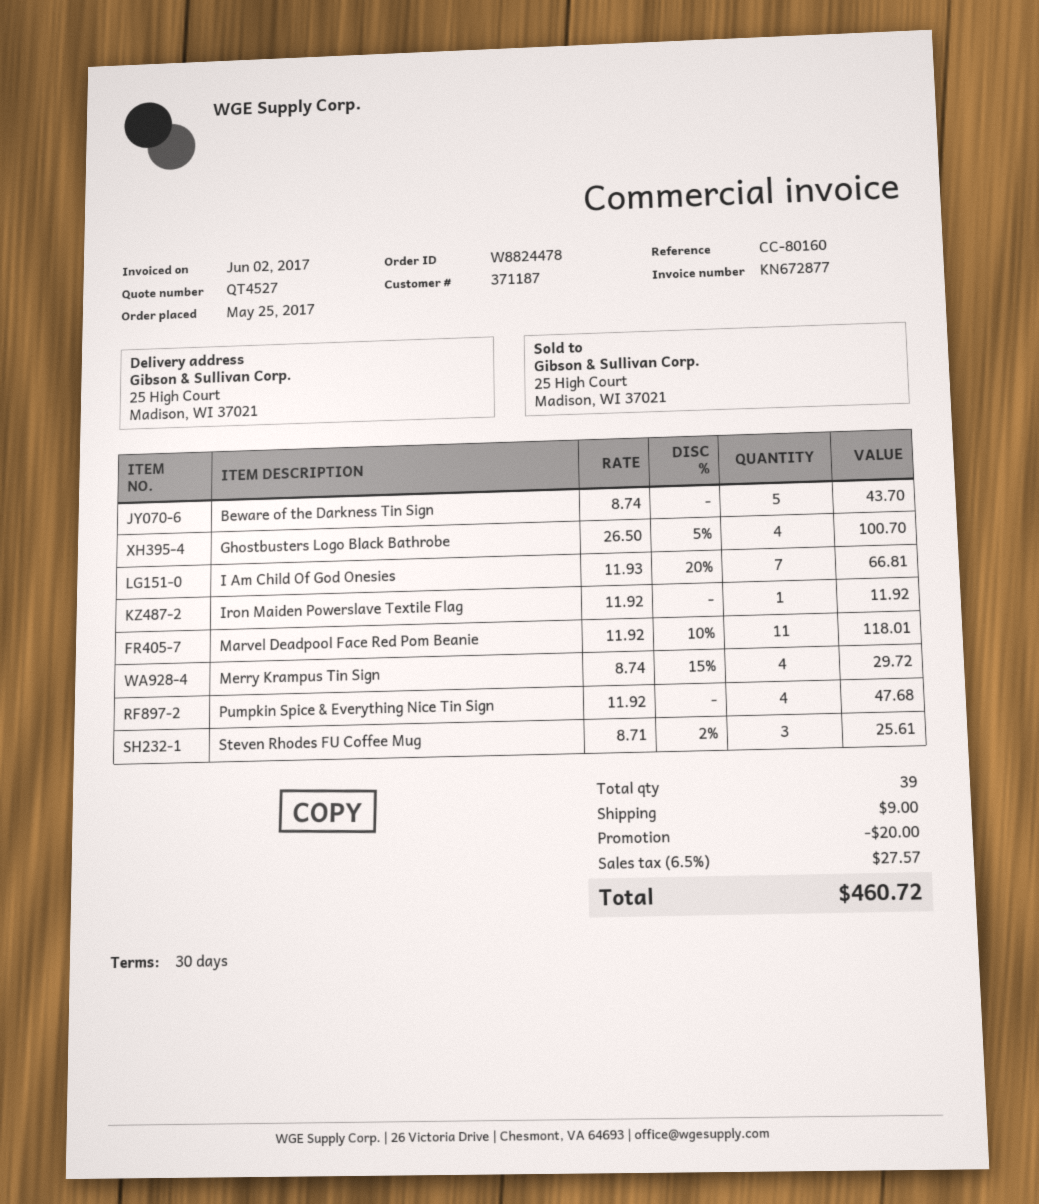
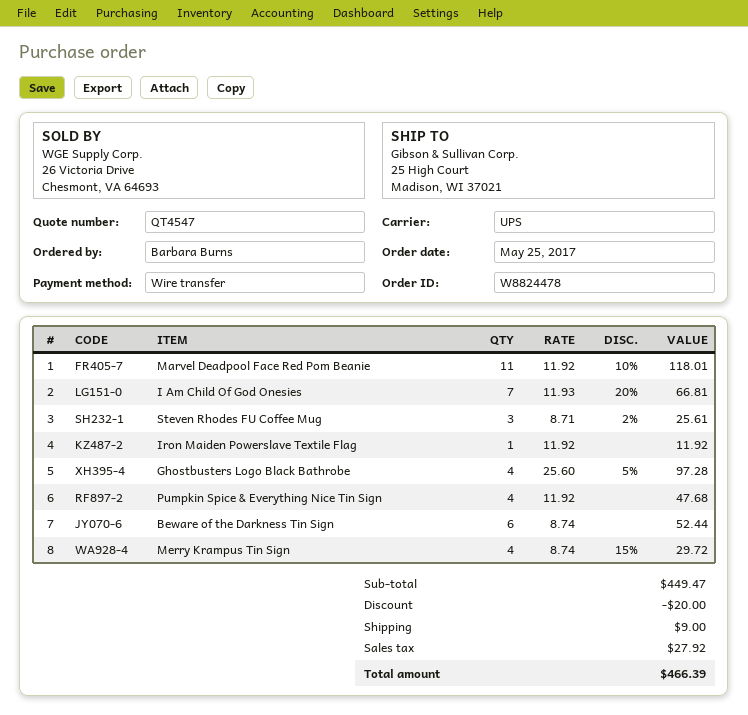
quote number: QT4527 -> QT4547
Beware of the Darkness Tin Sign: 5 x 8.74 = 43.70 -> 6 x 8.74 = 52.44
Ghostbusters Logo Black Bathrobe: 4 x 26.50 - 5% = 100.70 -> 4 x 25.60 - 5% = 97.28
tax: 27.57 -> 27.92
total: 460.72 -> 466.39

